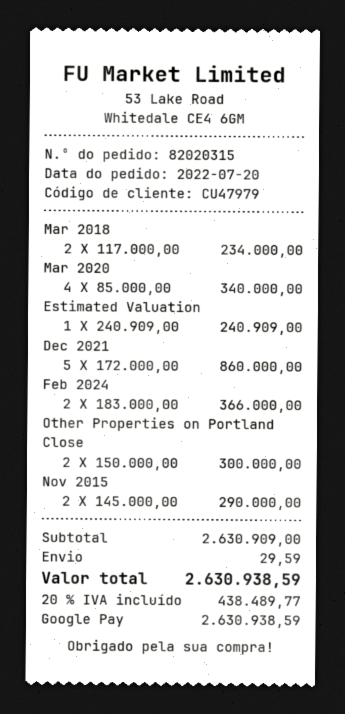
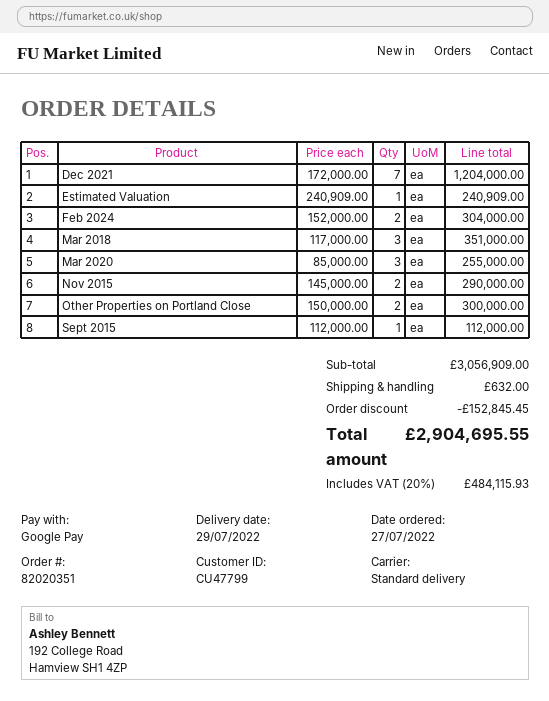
order number: 82020315 -> 82020351
order date: 2022-07-20 -> 2022-07-27
customer number: CU47979 -> CU47799
Mar 2018: 2 x 117000.00 = 234000.00 -> 3 x 117000.00 = 351000.00
Mar 2020: 4 x 85000.00 = 340000.00 -> 3 x 85000.00 = 255000.00
Dec 2021: 5 x 172000.00 = 860000.00 -> 7 x 172000.00 = 1204000.00
Feb 2024: 2 x 183000.00 = 366000.00 -> 2 x 152000.00 = 304000.00
Sept 2015: none -> 1 x 112000.00 = 112000.00
subtotal: 2630909.00 -> 3056909.00
discount: none -> 152845.45
shipping: 29.59 -> 632.00
tax: 20% = 438489.77 -> 20% = 484115.93
total: 2630938.59 -> 2904695.55

